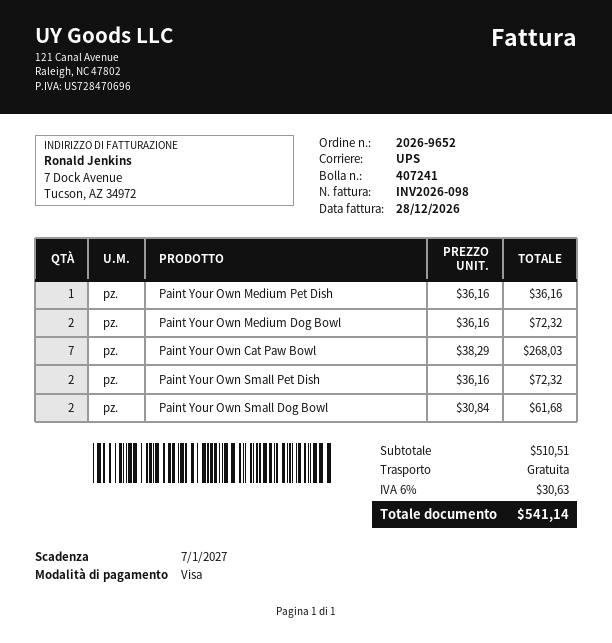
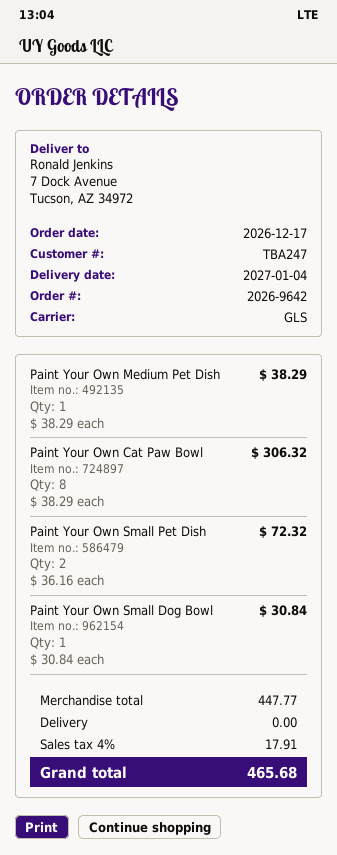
order number: 2026-9652 -> 2026-9642
shipping method: UPS -> GLS
Paint Your Own Medium Pet Dish: 1 x 36.16 = 36.16 -> 1 x 38.29 = 38.29
Paint Your Own Medium Dog Bowl: 2 x 36.16 = 72.32 -> none
Paint Your Own Cat Paw Bowl: 7 x 38.29 = 268.03 -> 8 x 38.29 = 306.32
Paint Your Own Small Dog Bowl: 2 x 30.84 = 61.68 -> 1 x 30.84 = 30.84
subtotal: 510.51 -> 447.77
tax: 6% = 30.63 -> 4% = 17.91
total: 541.14 -> 465.68

